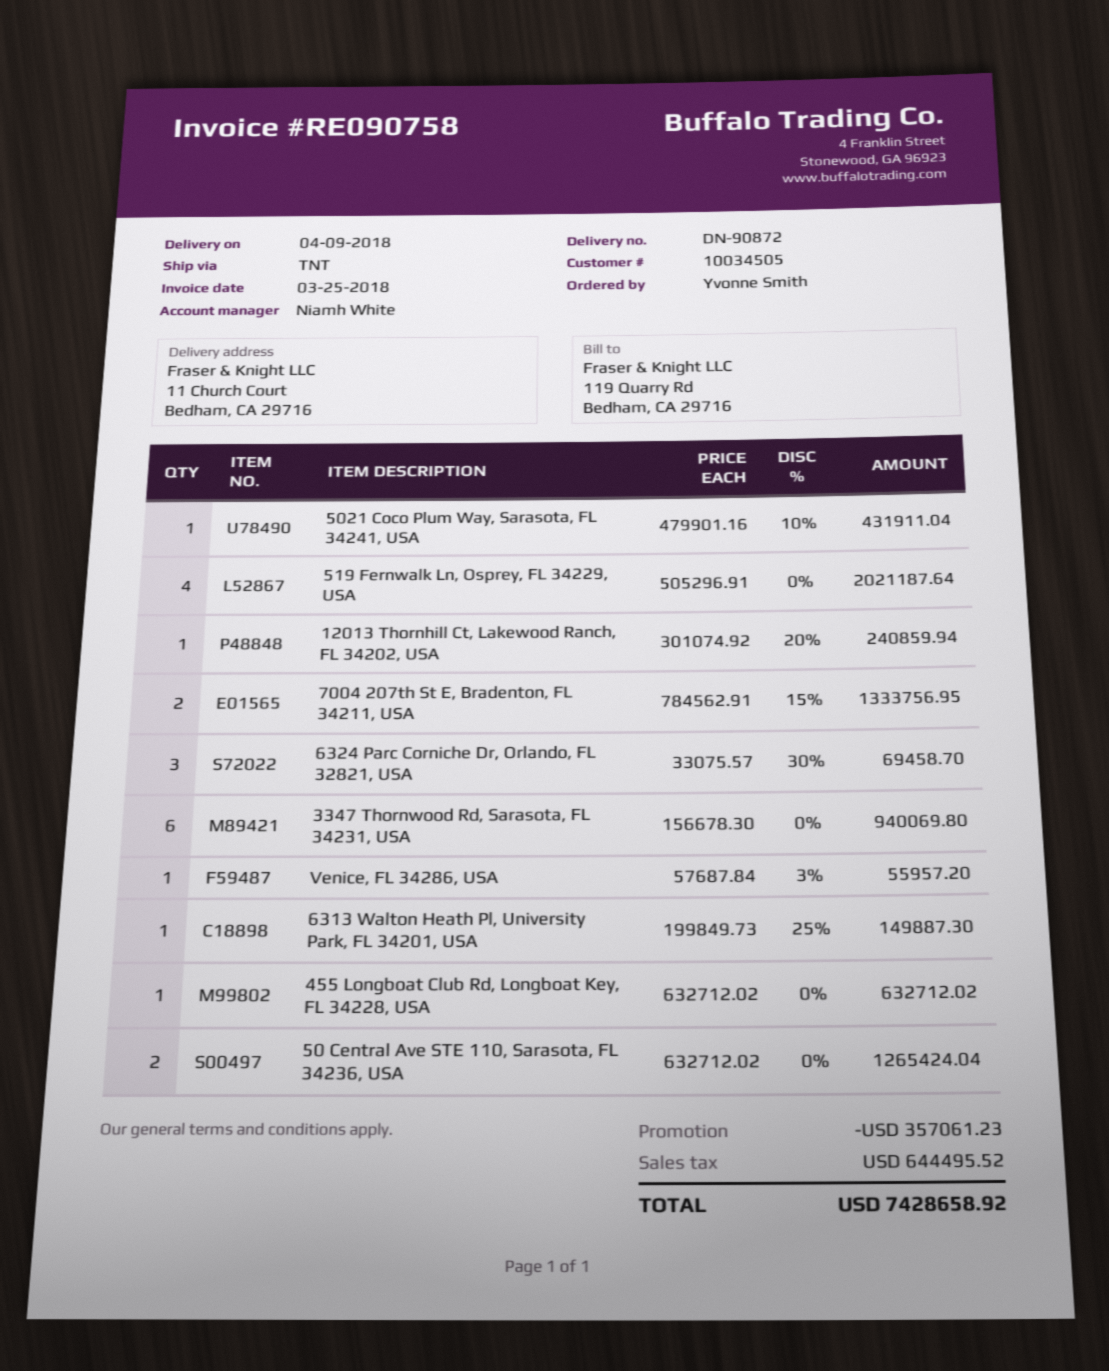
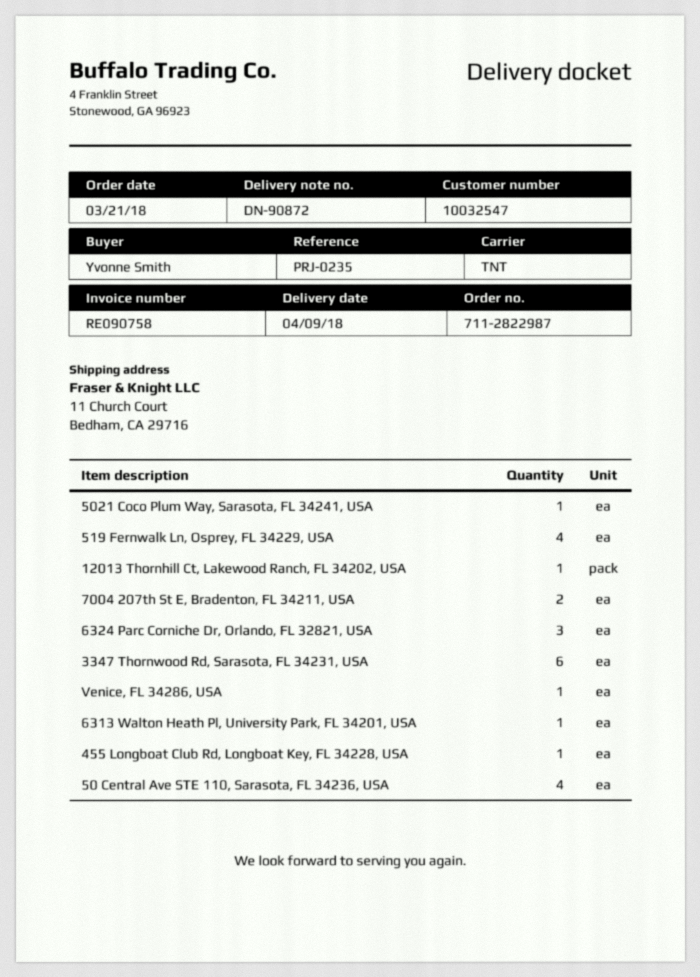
customer number: 10034505 -> 10032547
50 Central Ave STE 110, Sarasota, FL 34236, USA: 2 -> 4

